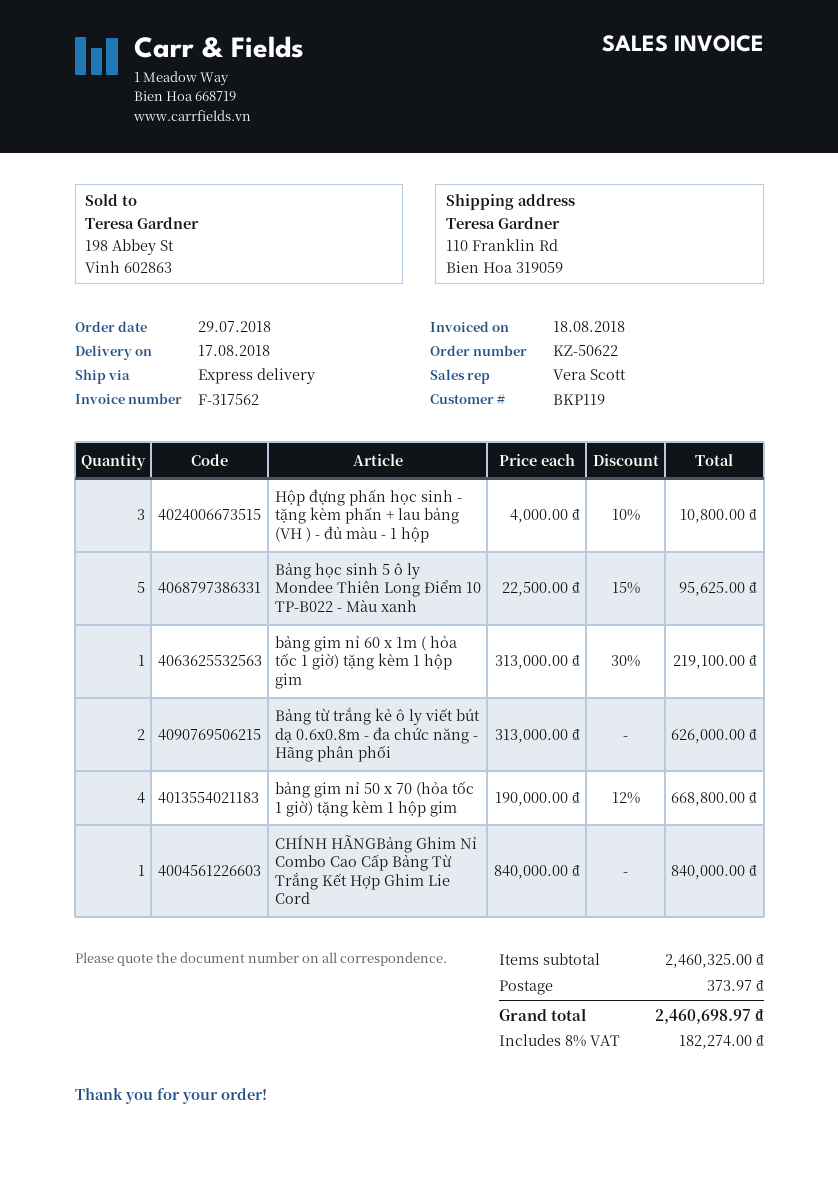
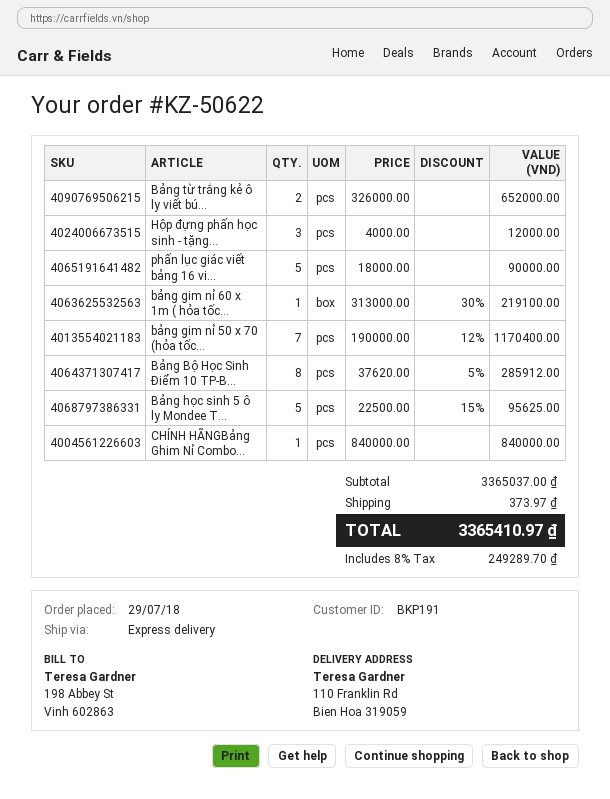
customer number: BKP119 -> BKP191
Hộp đựng phấn học sinh - tặng kèm phấn + lau bảng (VH ) - đủ màu - 1 hộp: 3 x 4000.00 - 10% = 10800.00 -> 3 x 4000.00 = 12000.00
Bảng từ trắng kẻ ô ly viết bút dạ 0.6x0.8m - đa chức năng - Hãng phân phối: 2 x 313000.00 = 626000.00 -> 2 x 326000.00 = 652000.00
bảng gim nỉ 50 x 70 (hỏa tốc 1 giờ) tặng kèm 1 hộp gim: 4 x 190000.00 - 12% = 668800.00 -> 7 x 190000.00 - 12% = 1170400.00
phấn lục giác viết bảng 16 vi...: none -> 5 x 18000.00 = 90000.00
Bảng Bộ Học Sinh Điểm 10 TP-B...: none -> 8 x 37620.00 - 5% = 285912.00
subtotal: 2460325.00 -> 3365037.00
tax: 8% = 182274.00 -> 8% = 249289.70
total: 2460698.97 -> 3365410.97

